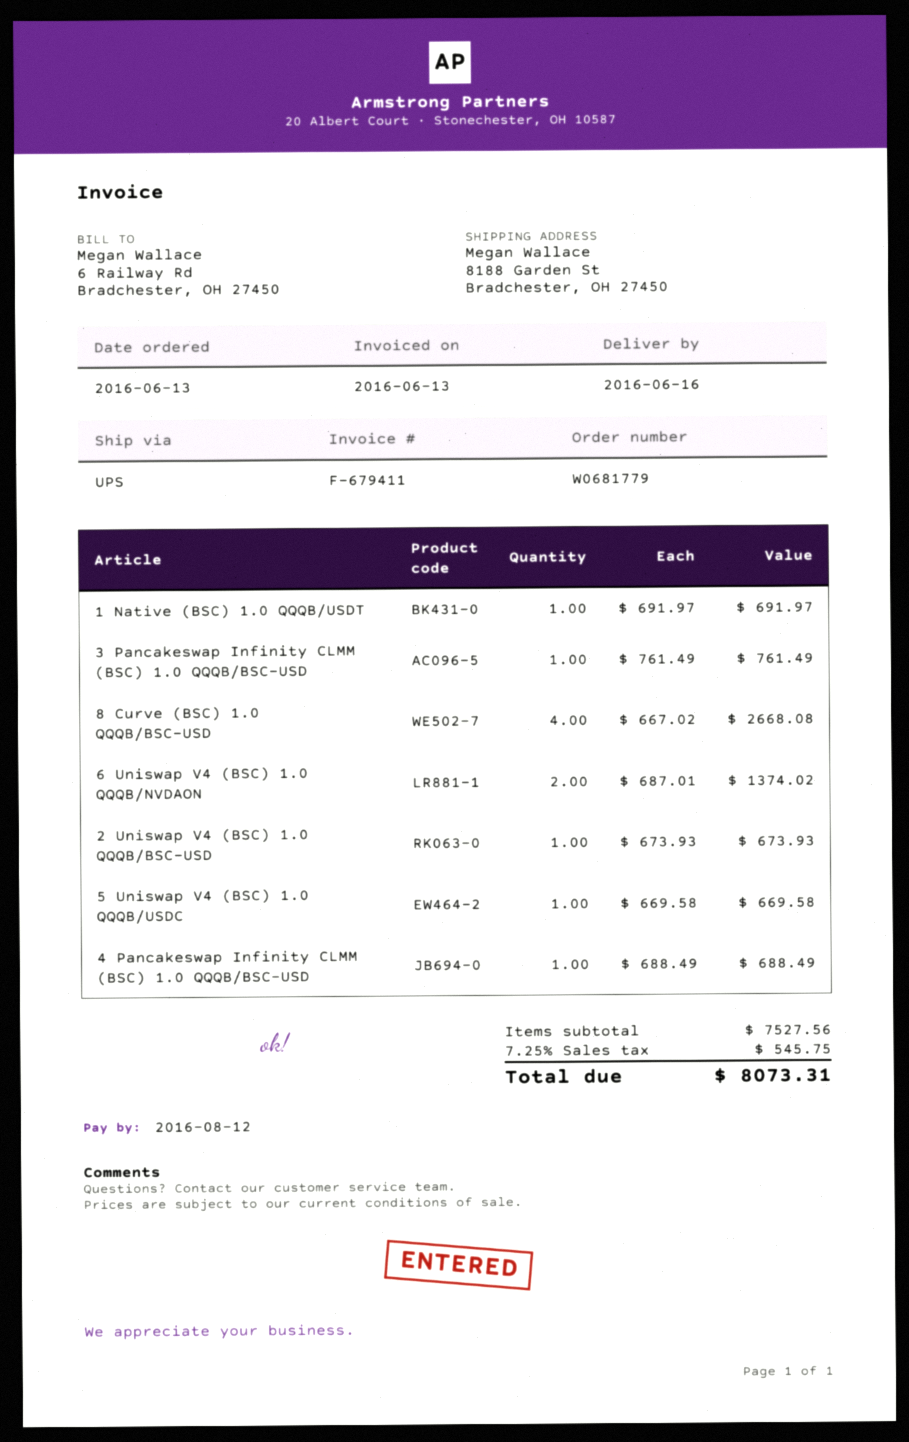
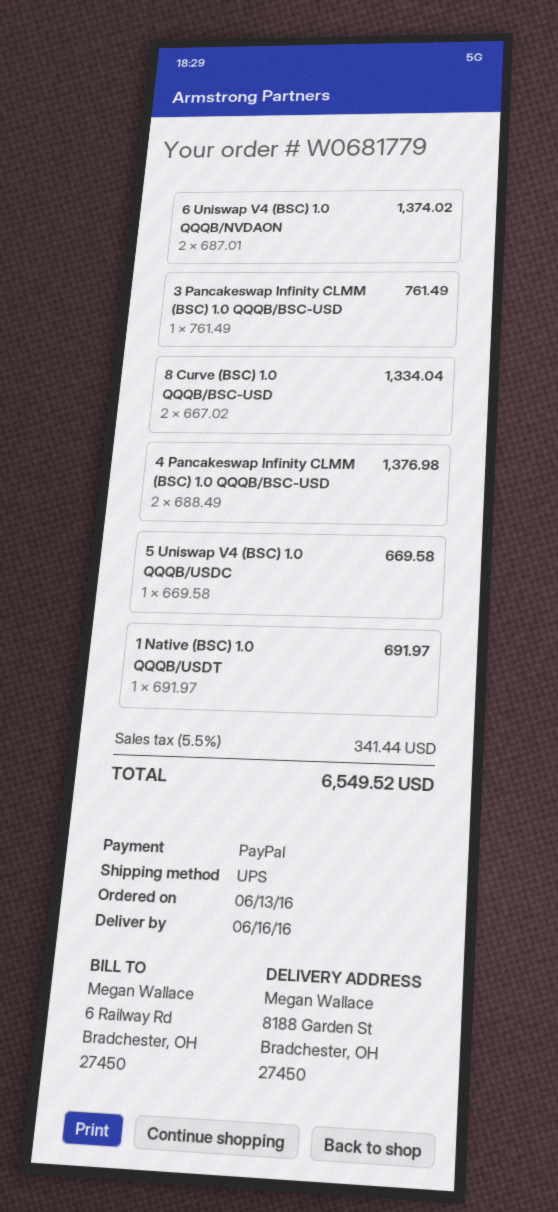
8 Curve (BSC) 1.0 QQQB/BSC-USD: 4 x 667.02 = 2668.08 -> 2 x 667.02 = 1334.04
2 Uniswap V4 (BSC) 1.0 QQQB/BSC-USD: 1 x 673.93 = 673.93 -> none
4 Pancakeswap Infinity CLMM (BSC) 1.0 QQQB/BSC-USD: 1 x 688.49 = 688.49 -> 2 x 688.49 = 1376.98
tax: 7.25% = 545.75 -> 5.5% = 341.44
total: 8073.31 -> 6549.52

